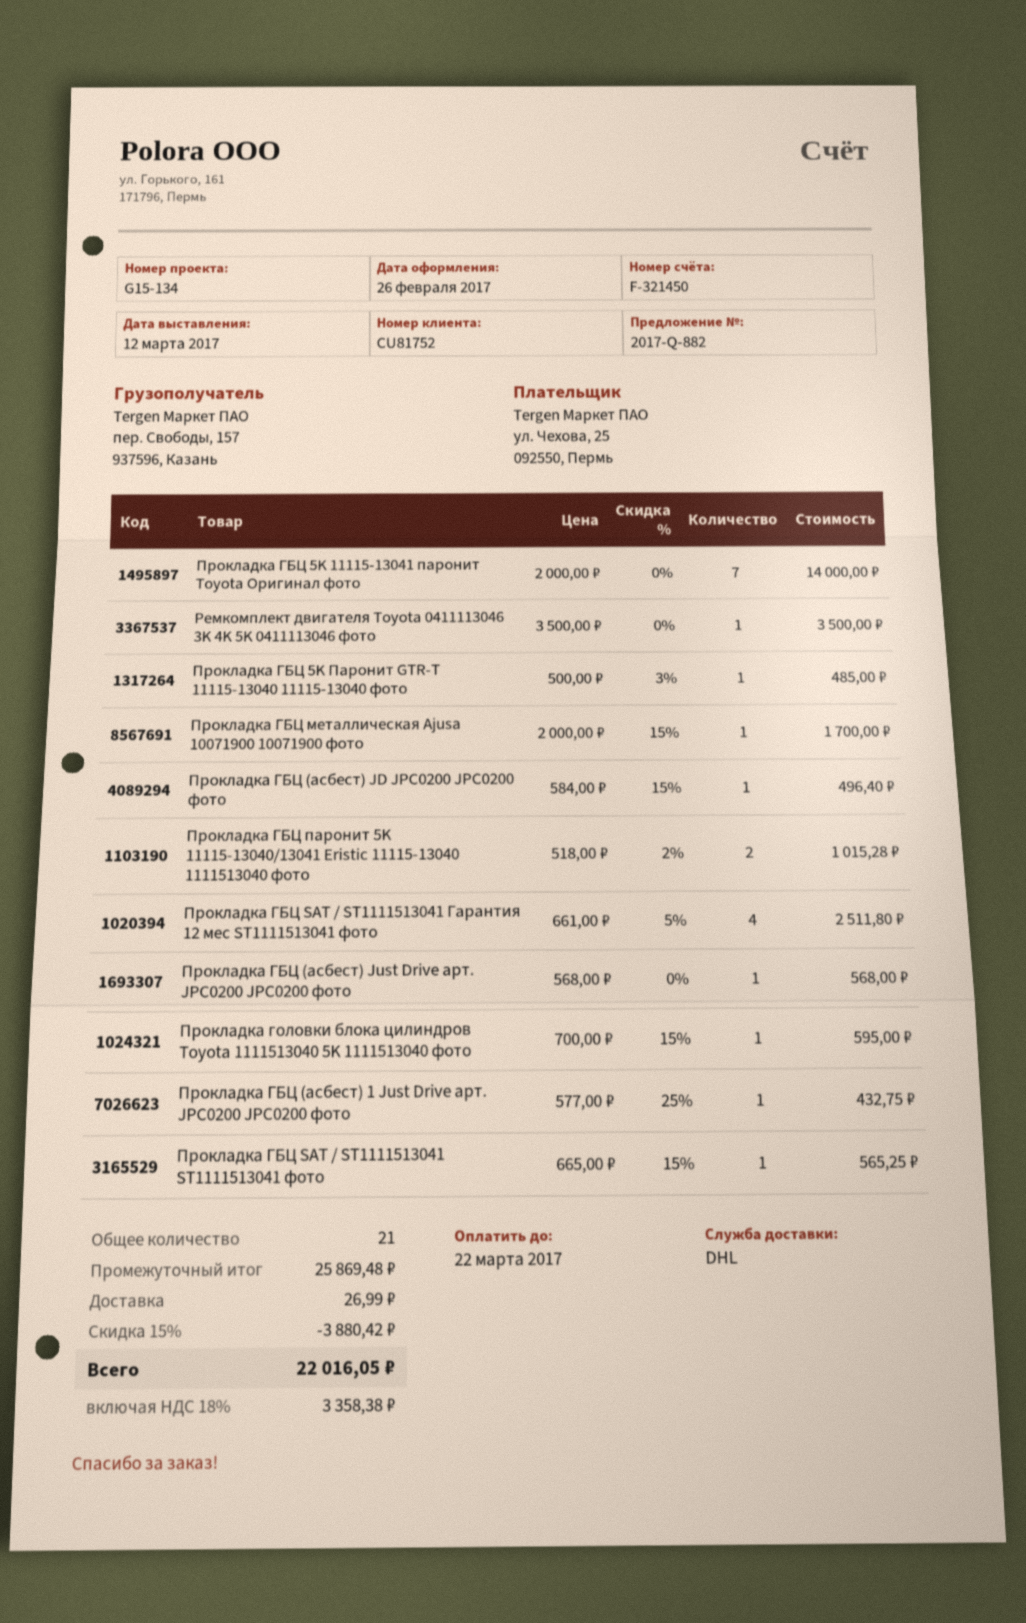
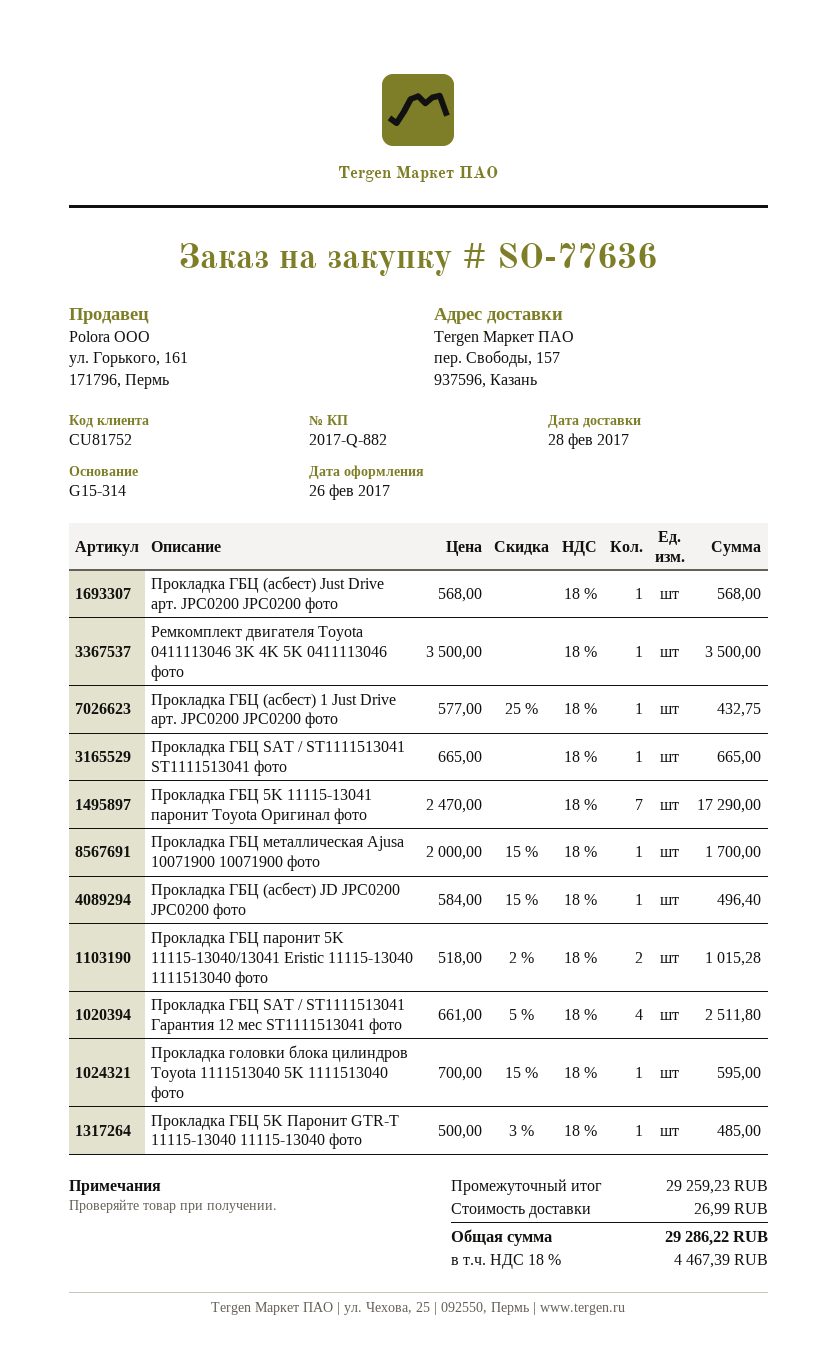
reference: G15-134 -> G15-314
Прокладка ГБЦ 5K 11115-13041 паронит Toyota Оригинал фото: 7 x 2000.00 = 14000.00 -> 7 x 2470.00 = 17290.00
Прокладка ГБЦ SAT / ST1111513041 ST1111513041 фото: 1 x 665.00 - 15% = 565.25 -> 1 x 665.00 = 665.00
subtotal: 25869.48 -> 29259.23
discount: 15% = 3880.42 -> none
tax: 18% = 3358.38 -> 18% = 4467.39
total: 22016.05 -> 29286.22

